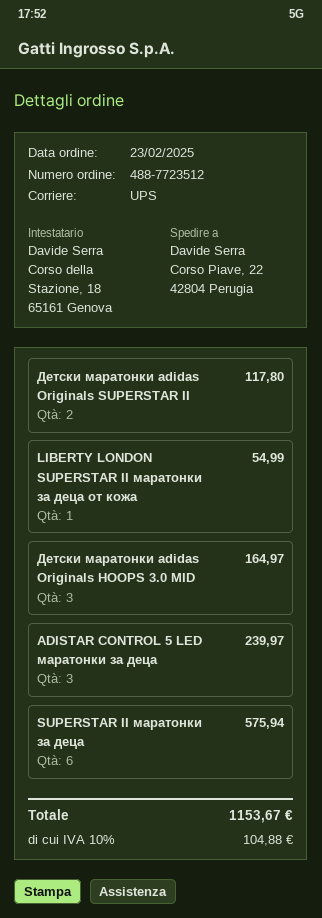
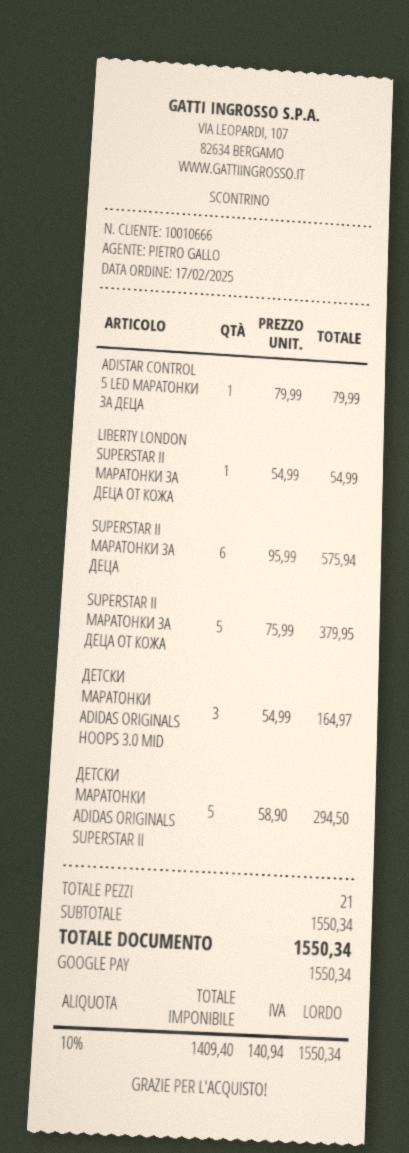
order date: 2025-02-23 -> 2025-02-17
Детски маратонки adidas Originals SUPERSTAR II: 2 for 117.80 -> 5 for 294.50
ADISTAR CONTROL 5 LED маратонки за деца: 3 for 239.97 -> 1 for 79.99
SUPERSTAR II МАРАТОНКИ ЗА ДЕЦА ОТ КОЖА: none -> 5 for 379.95
tax: 10% = 104.88 -> 10% = 140.94
total: 1153.67 -> 1550.34

